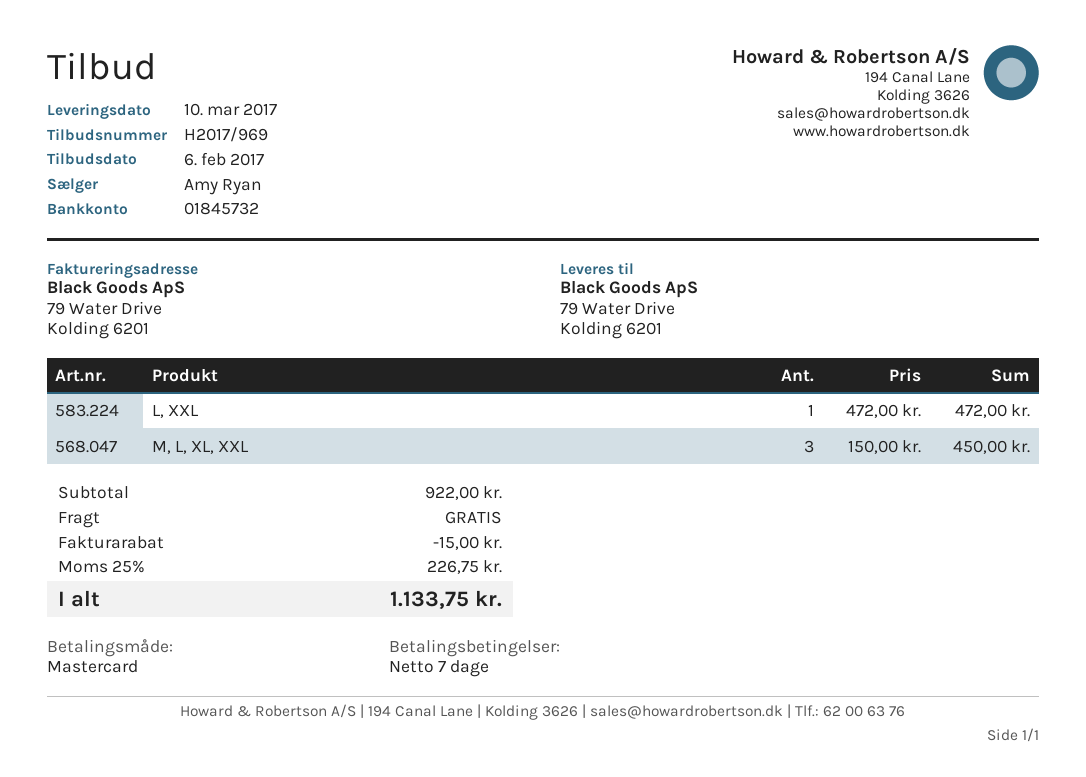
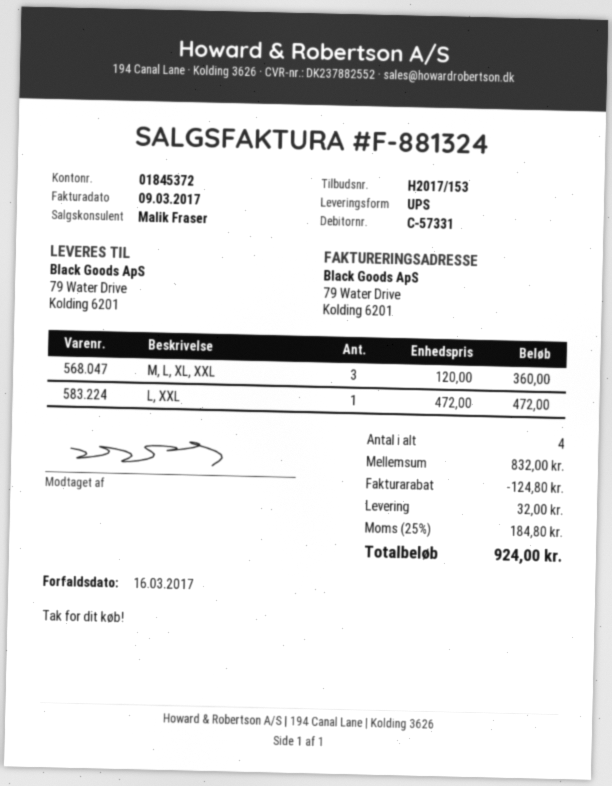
quote number: H2017/969 -> H2017/153
sales rep: Amy Ryan -> Malik Fraser
bank account: 01845732 -> 01845372
M, L, XL, XXL: 3 x 150.00 = 450.00 -> 3 x 120.00 = 360.00
subtotal: 922.00 -> 832.00
discount: 15.00 -> 124.80
shipping: 0.00 -> 32.00
tax: 25% = 226.75 -> 25% = 184.80
total: 1133.75 -> 924.00

